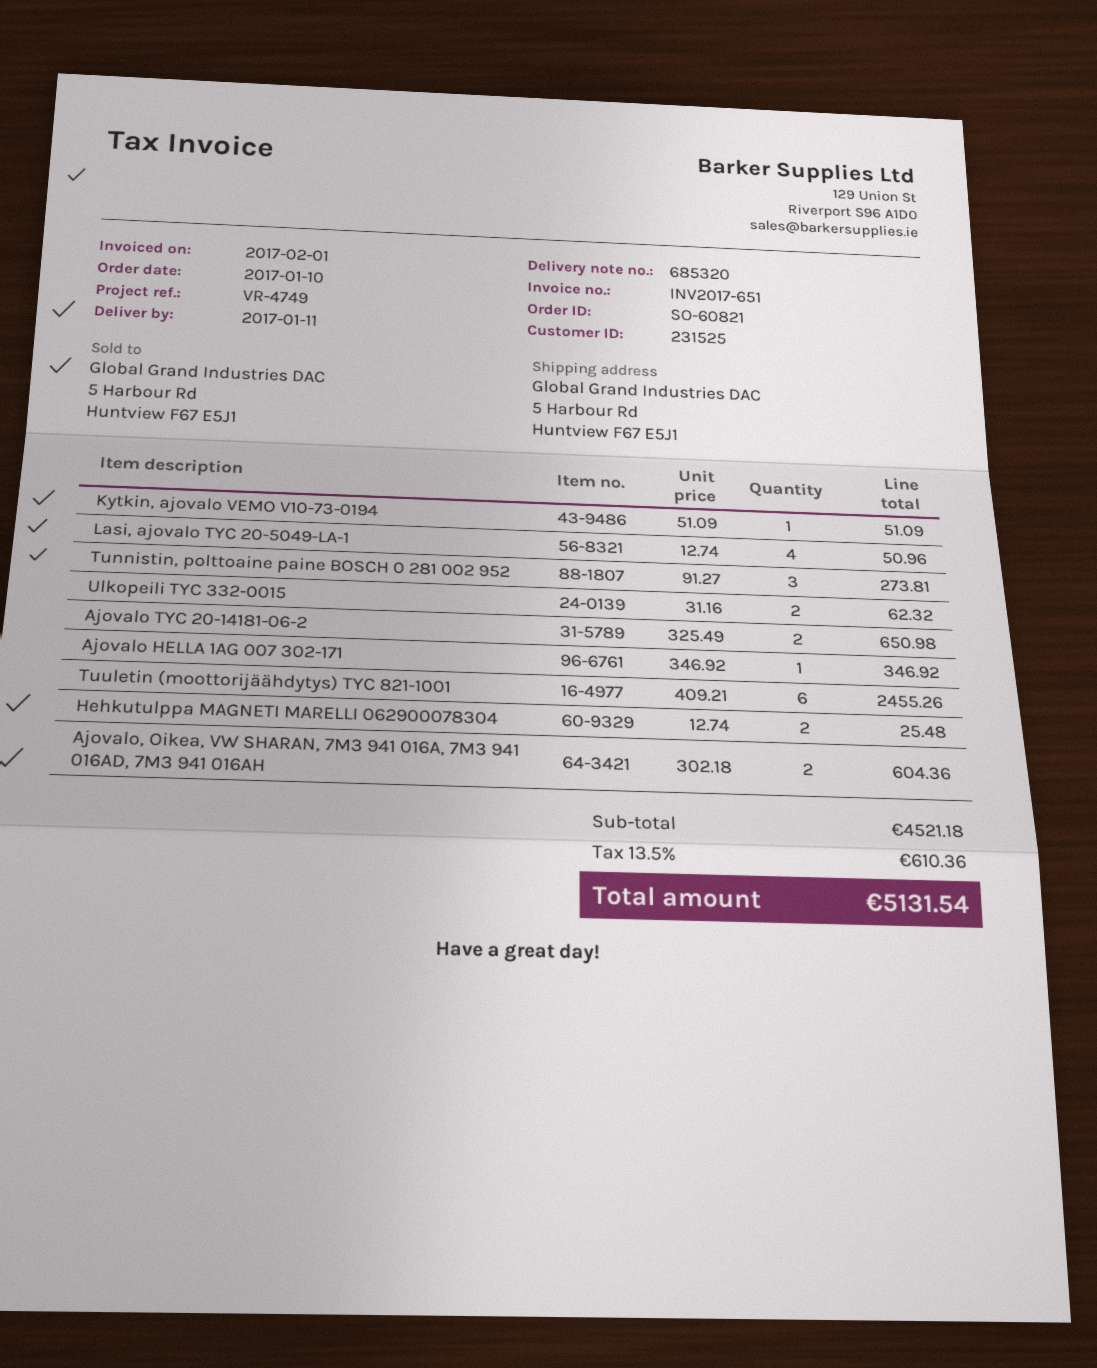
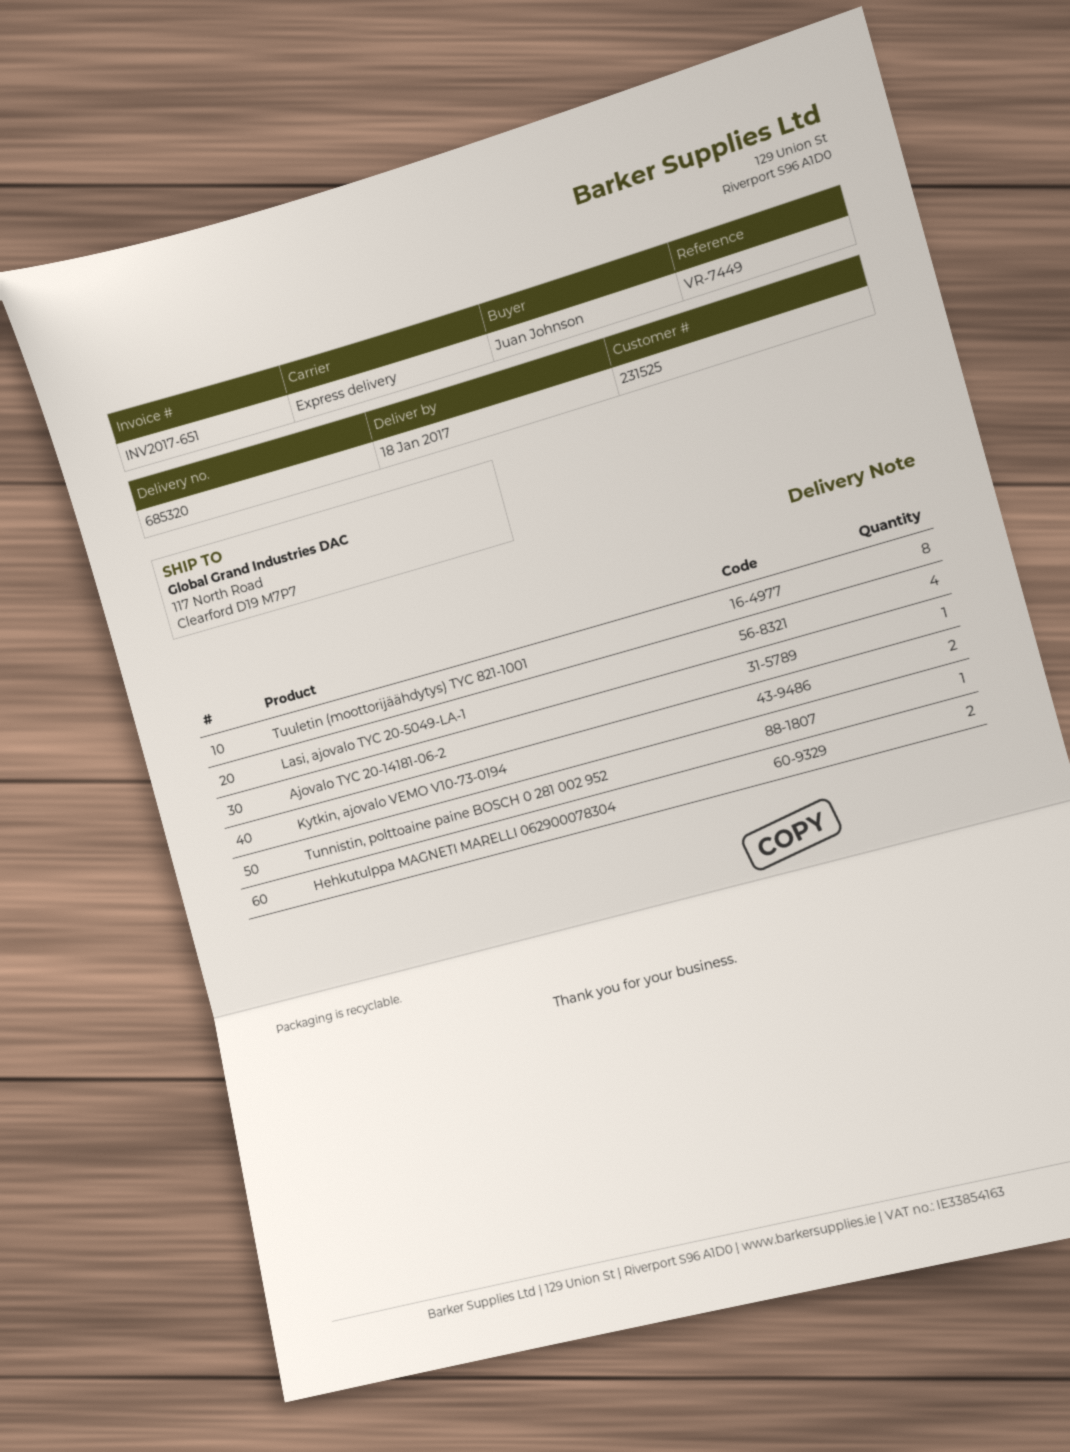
delivery date: 2017-01-11 -> 2017-01-18
reference: VR-4749 -> VR-7449
ship to: 5 Harbour Rd, Huntview F67 E5J1 -> 117 North Road, Clearford D19 M7P7
Kytkin, ajovalo VEMO V10-73-0194: 1 -> 2
Tunnistin, polttoaine paine BOSCH 0 281 002 952: 3 -> 1
Ulkopeili TYC 332-0015: 2 -> none
Ajovalo TYC 20-14181-06-2: 2 -> 1
Ajovalo HELLA 1AG 007 302-171: 1 -> none
Tuuletin (moottorijäähdytys) TYC 821-1001: 6 -> 8
Ajovalo, Oikea, VW SHARAN, 7M3 941 016A, 7M3 941 016AD, 7M3 941 016AH: 2 -> none

